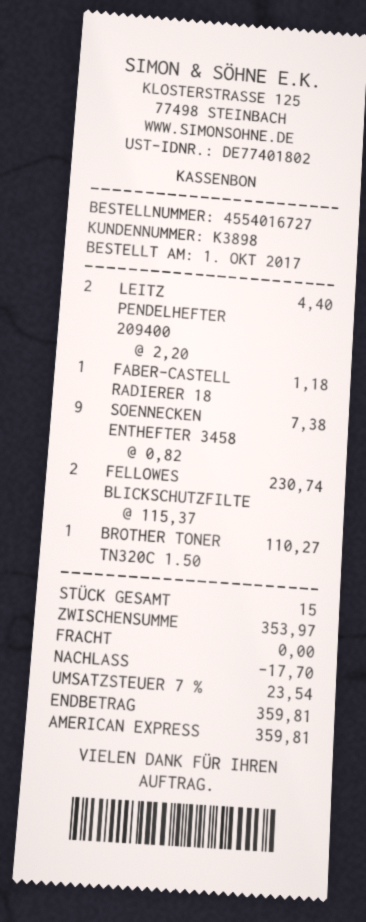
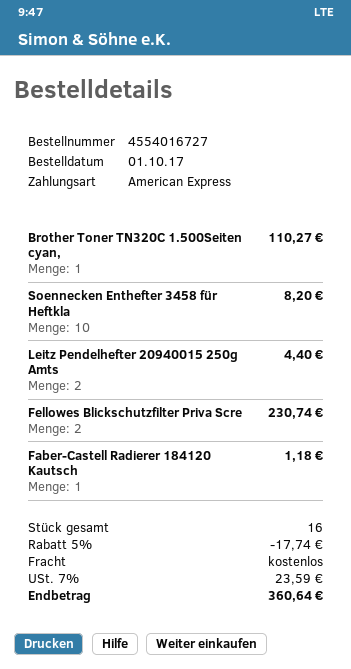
SOENNECKEN ENTHEFTER 3458: 9 for 7.38 -> 10 for 8.20
total quantity: 15 -> 16
discount: 17.70 -> 17.74
tax: 7% = 23.54 -> 7% = 23.59
total: 359.81 -> 360.64

